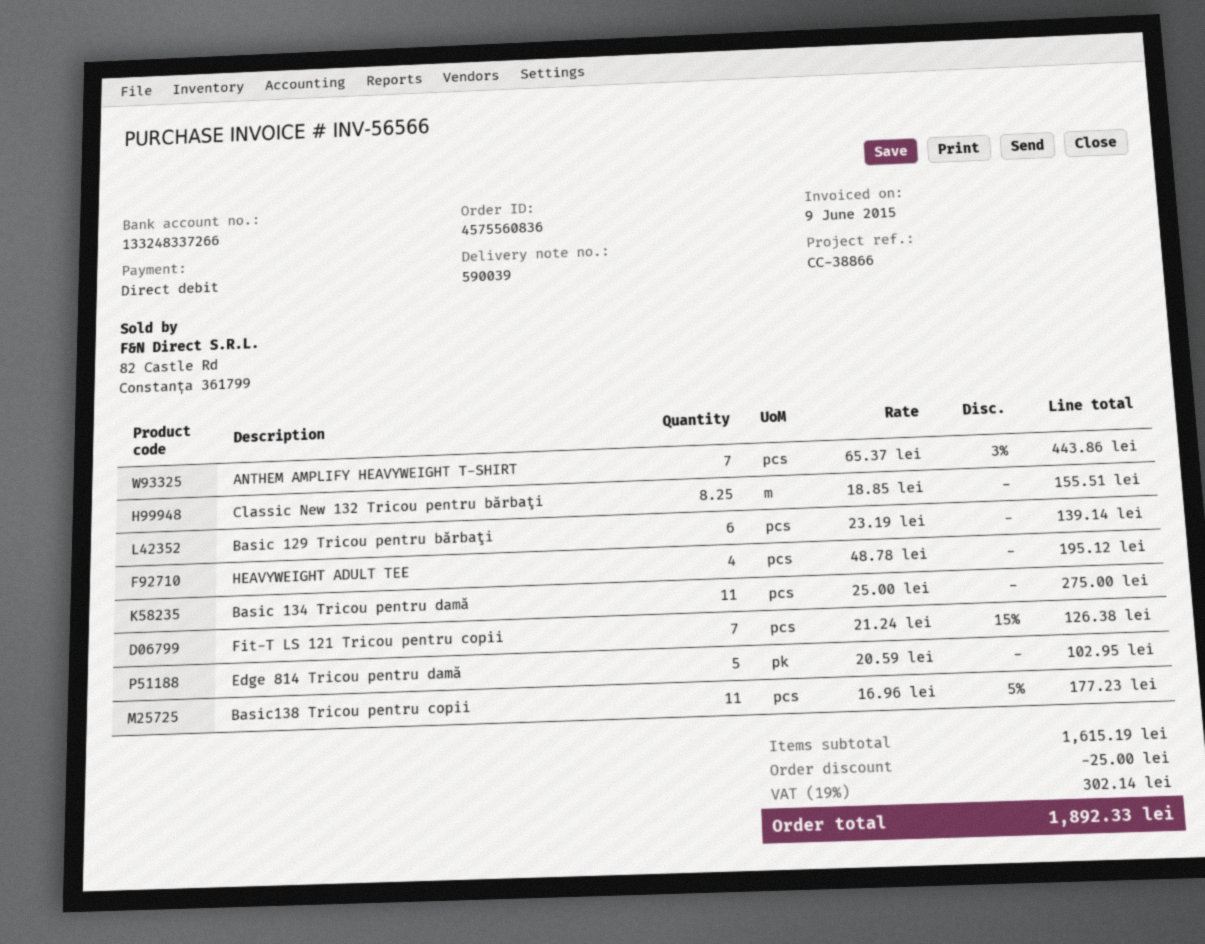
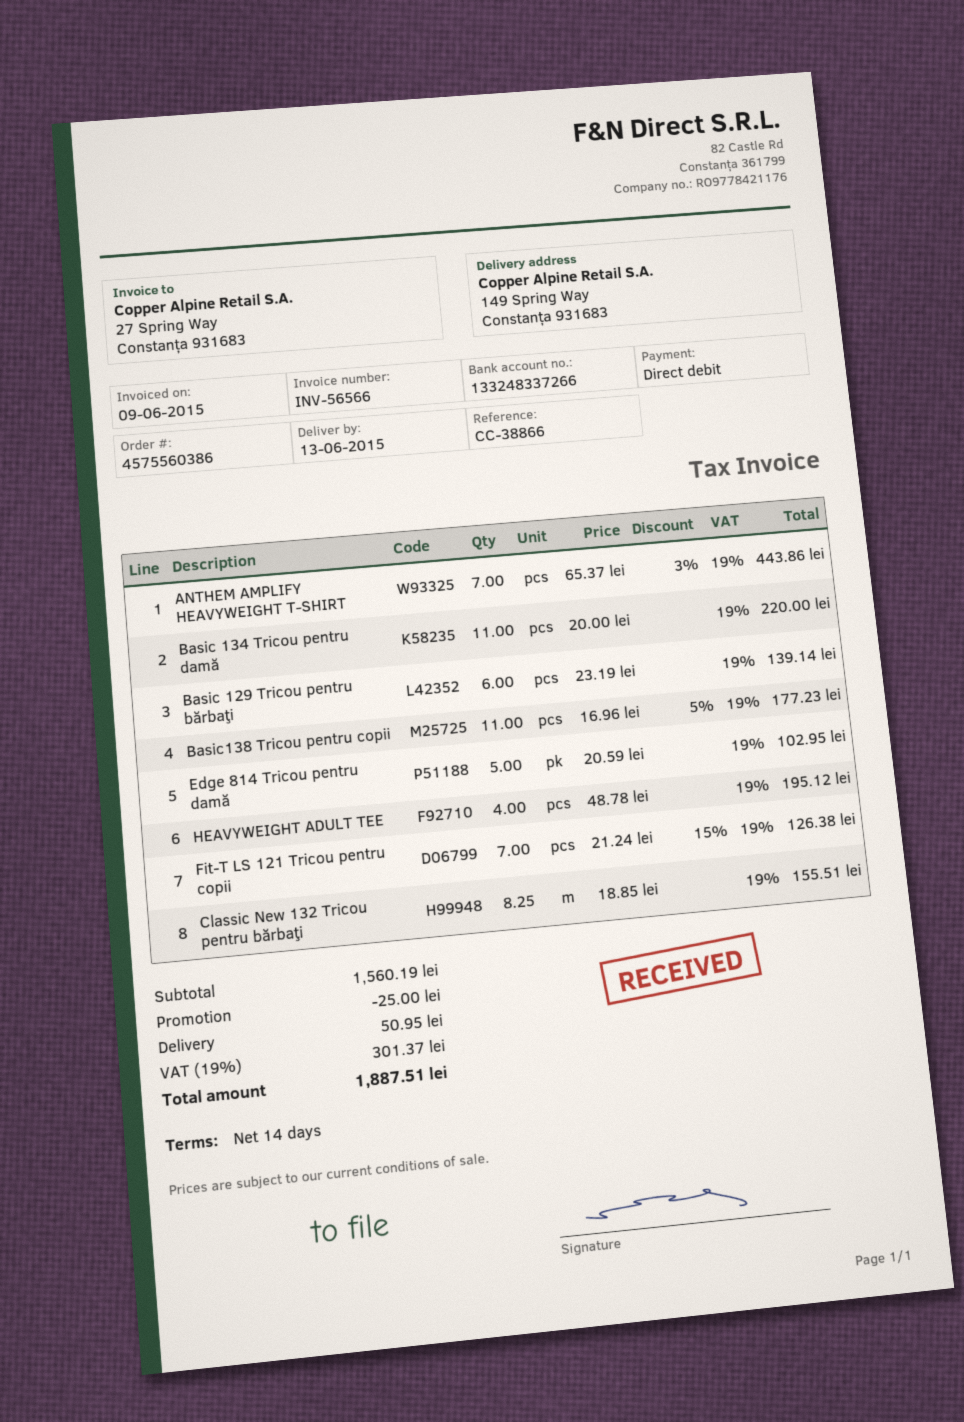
order number: 4575560836 -> 4575560386
Basic 134 Tricou pentru damă: 11 x 25.00 = 275.00 -> 11 x 20.00 = 220.00
subtotal: 1615.19 -> 1560.19
shipping: none -> 50.95
tax: 19% = 302.14 -> 19% = 301.37
total: 1892.33 -> 1887.51

